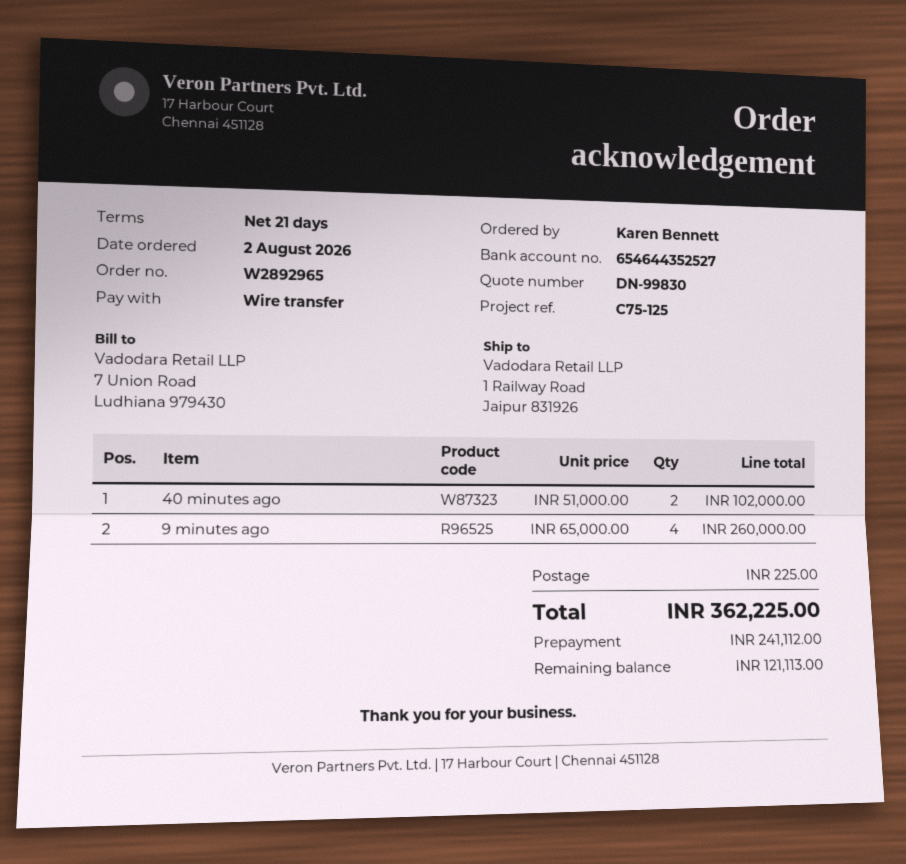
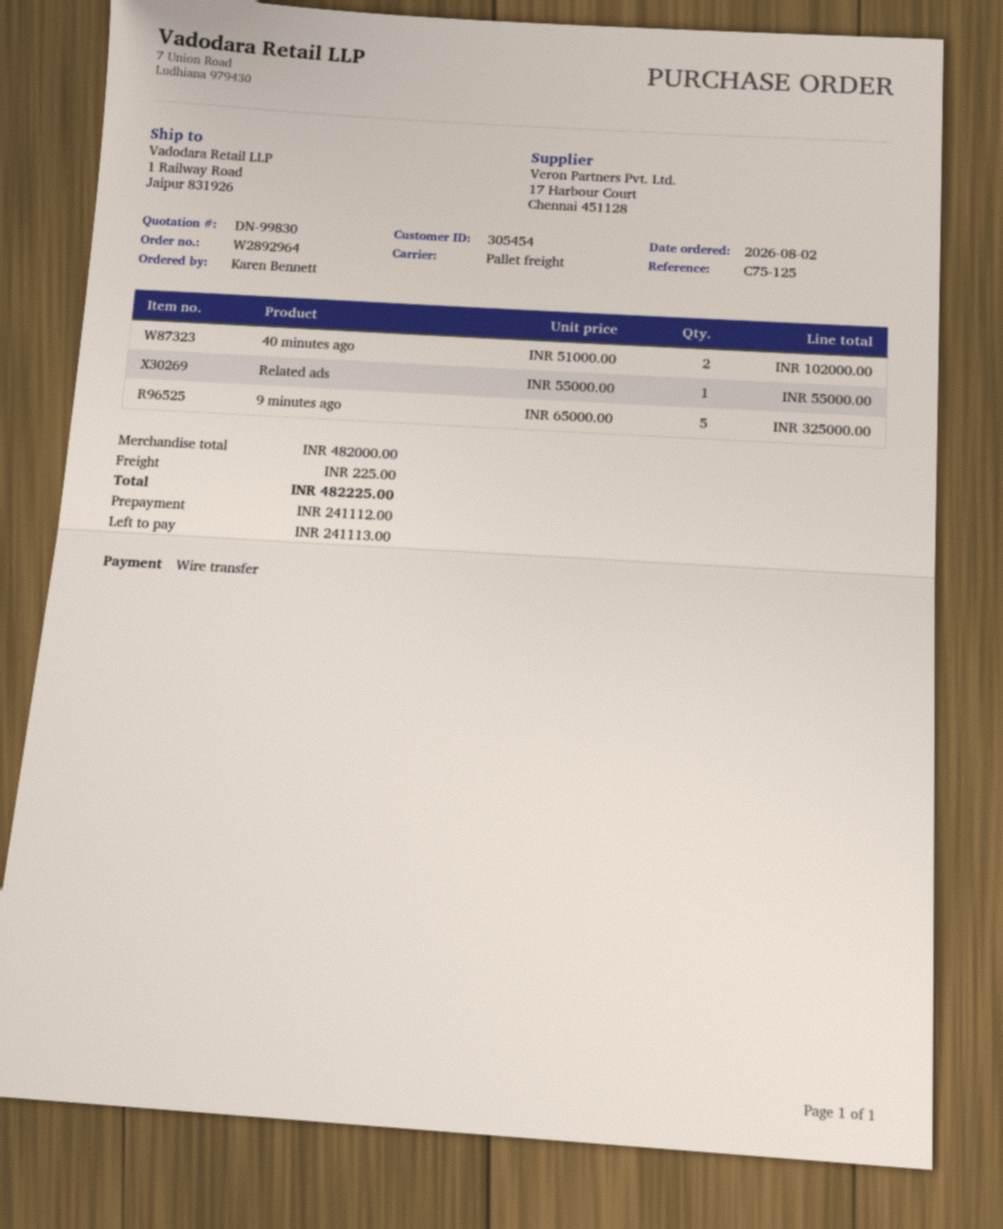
order number: W2892965 -> W2892964
9 minutes ago: 4 x 65000.00 = 260000.00 -> 5 x 65000.00 = 325000.00
Related ads: none -> 1 x 55000.00 = 55000.00
total: 362225.00 -> 482225.00
balance: 121113.00 -> 241113.00

